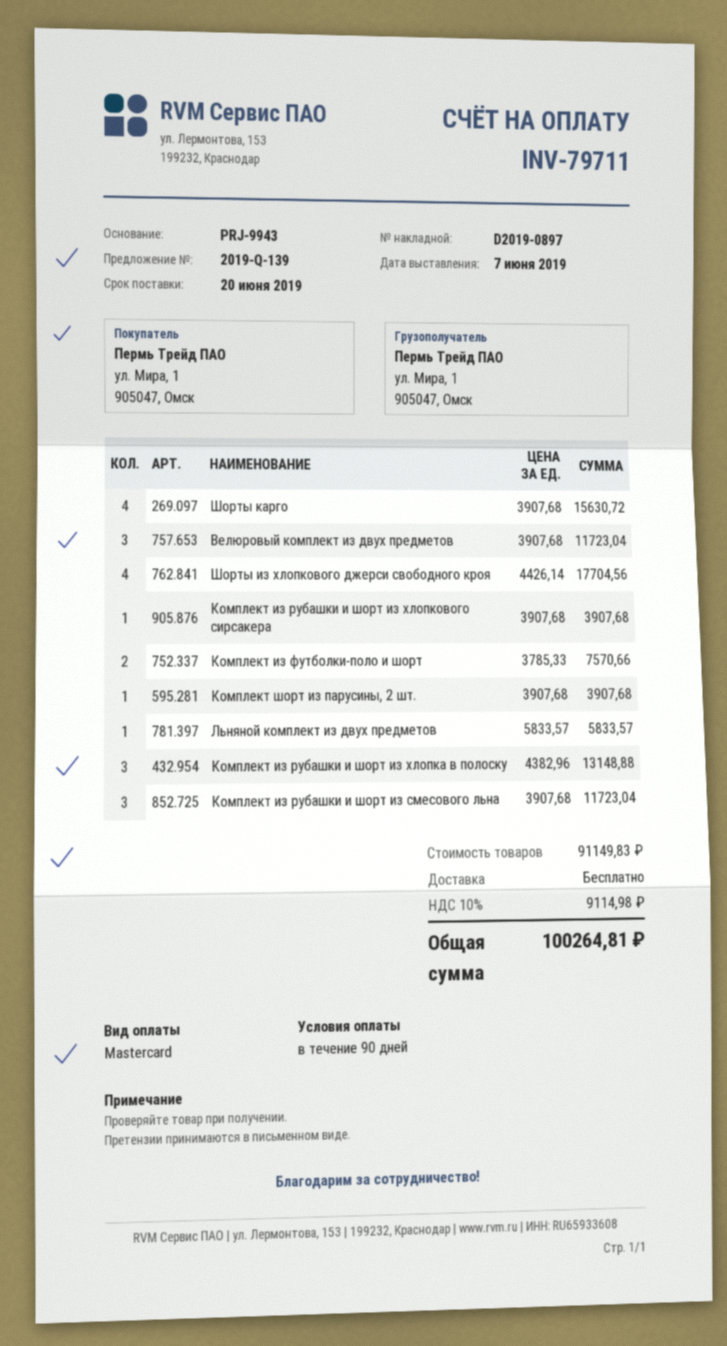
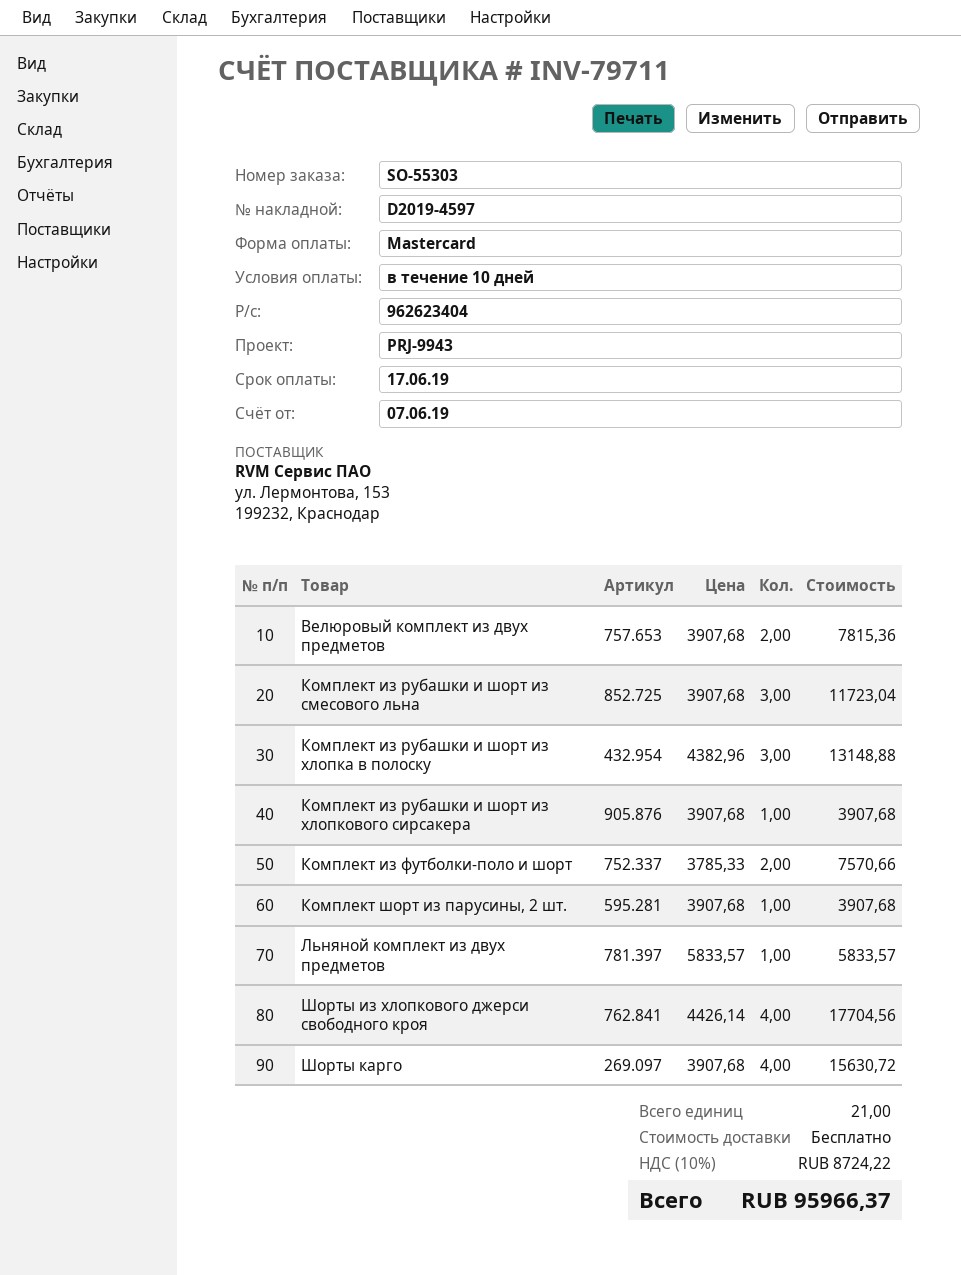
delivery note number: D2019-0897 -> D2019-4597
payment terms: 90 days -> 10 days
Велюровый комплект из двух предметов: 3 x 3907.68 = 11723.04 -> 2 x 3907.68 = 7815.36
tax: 10% = 9114.98 -> 10% = 8724.22
total: 100264.81 -> 95966.37

